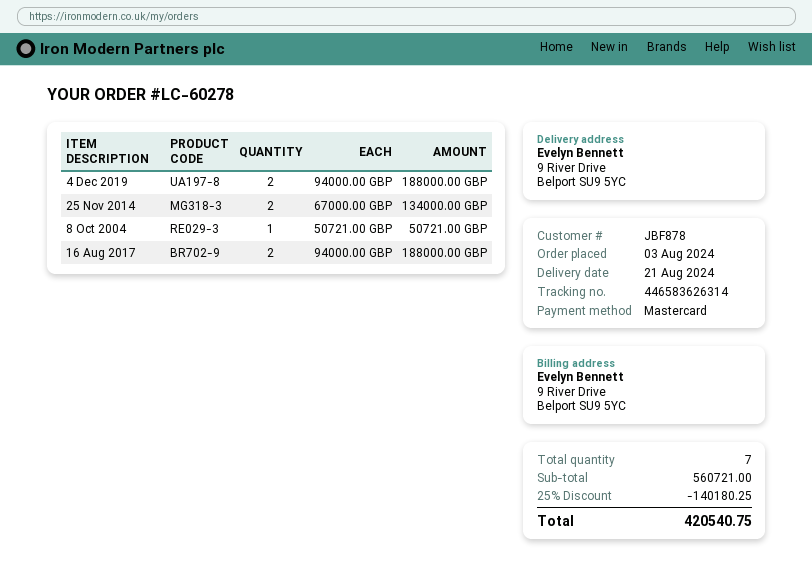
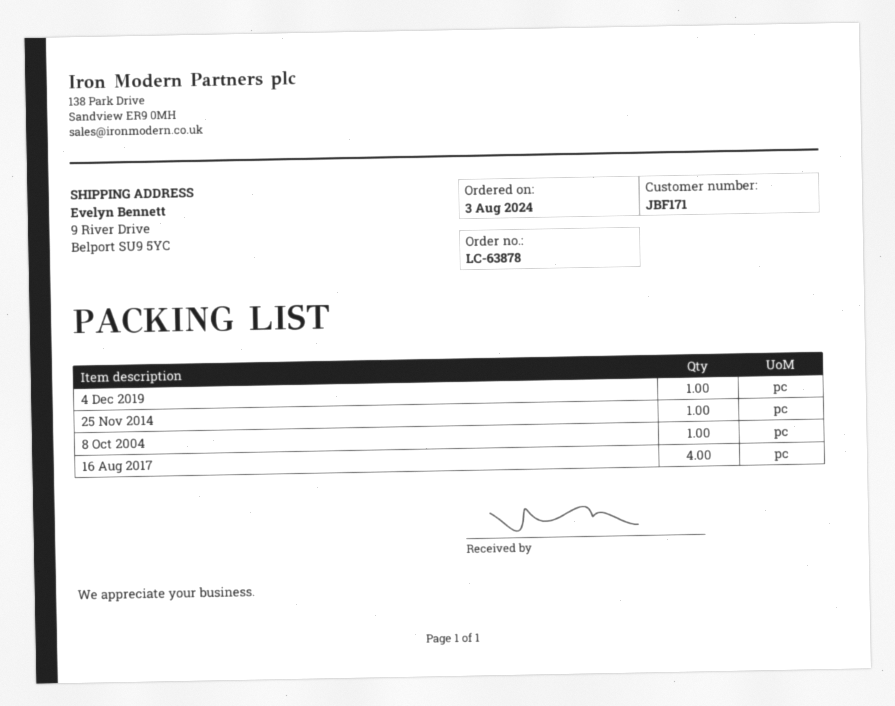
order number: LC-60278 -> LC-63878
customer number: JBF878 -> JBF171
4 Dec 2019: 2 -> 1
25 Nov 2014: 2 -> 1
16 Aug 2017: 2 -> 4

